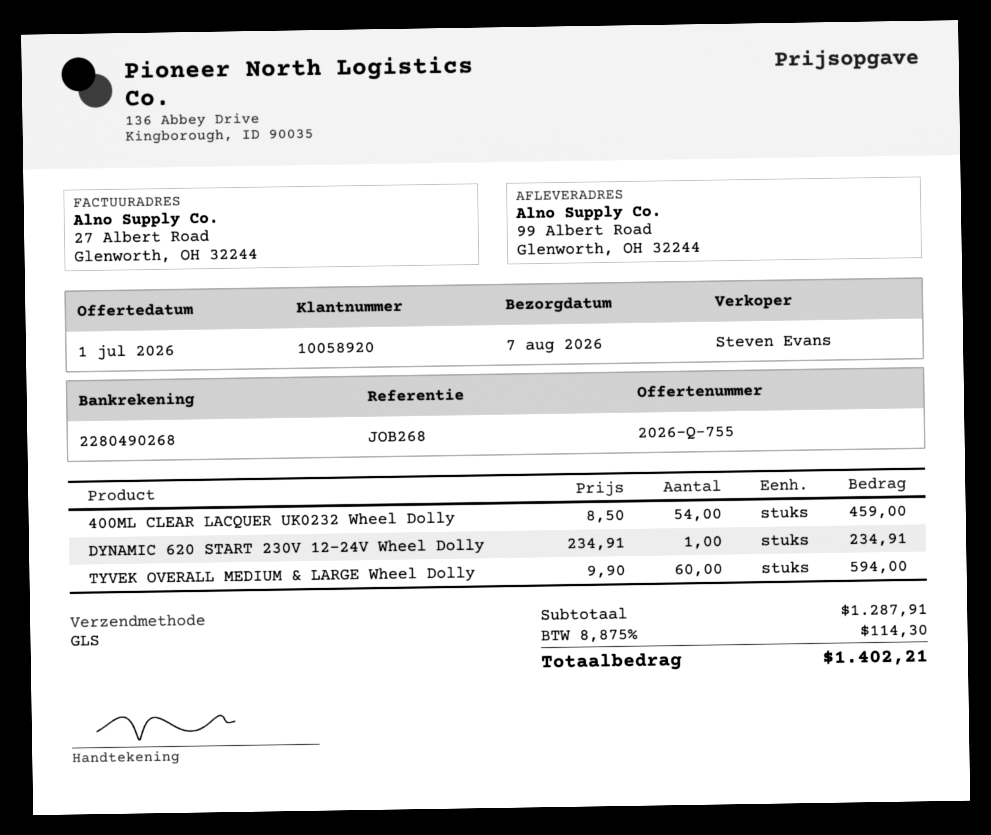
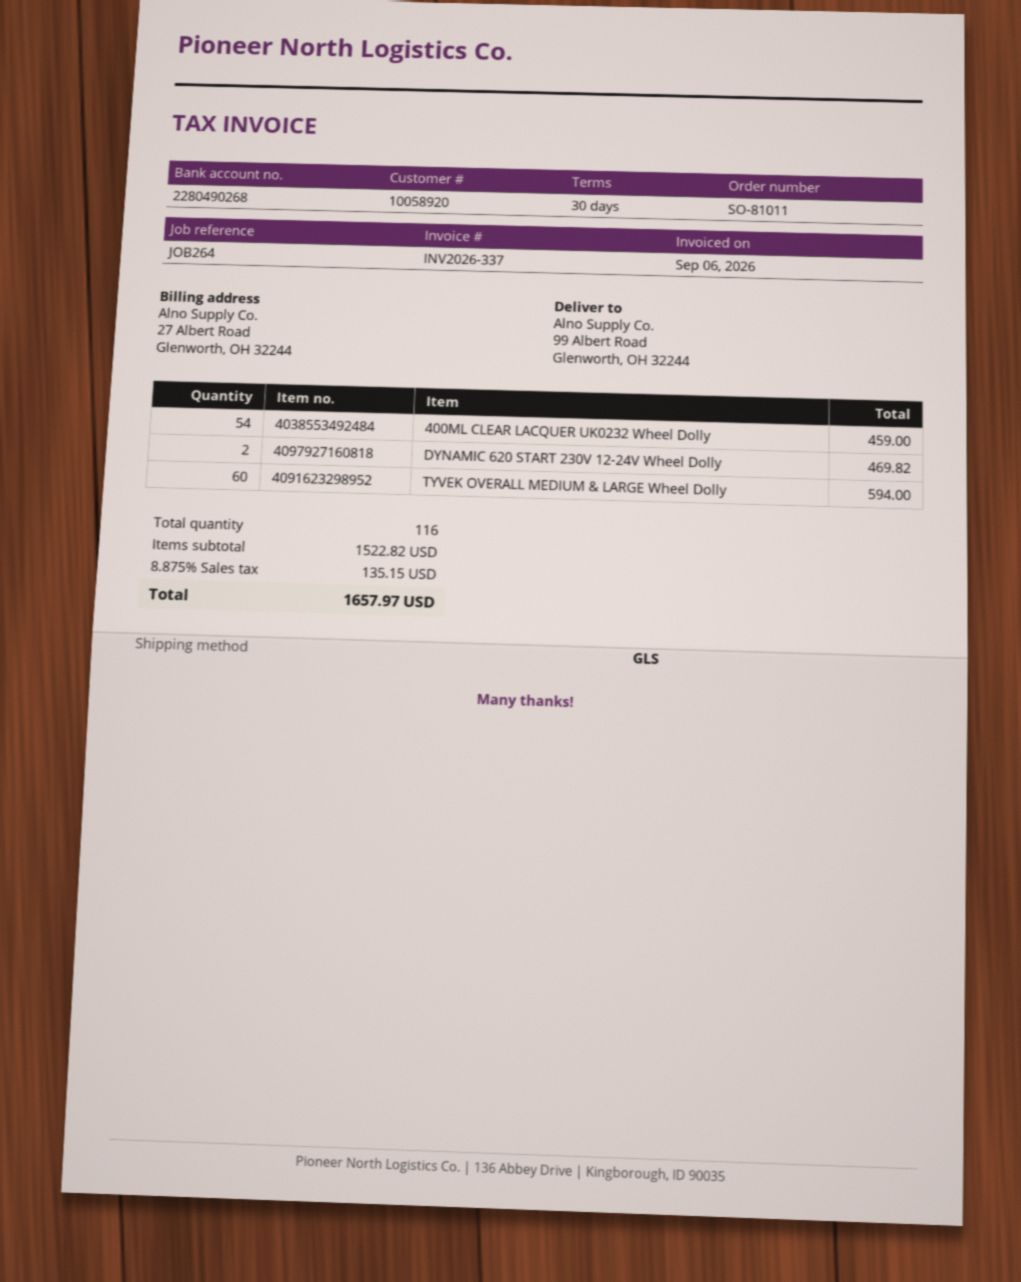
reference: JOB268 -> JOB264
DYNAMIC 620 START 230V 12-24V Wheel Dolly: 1 for 234.91 -> 2 for 469.82
subtotal: 1287.91 -> 1522.82
tax: 8.875% = 114.30 -> 8.875% = 135.15
total: 1402.21 -> 1657.97

